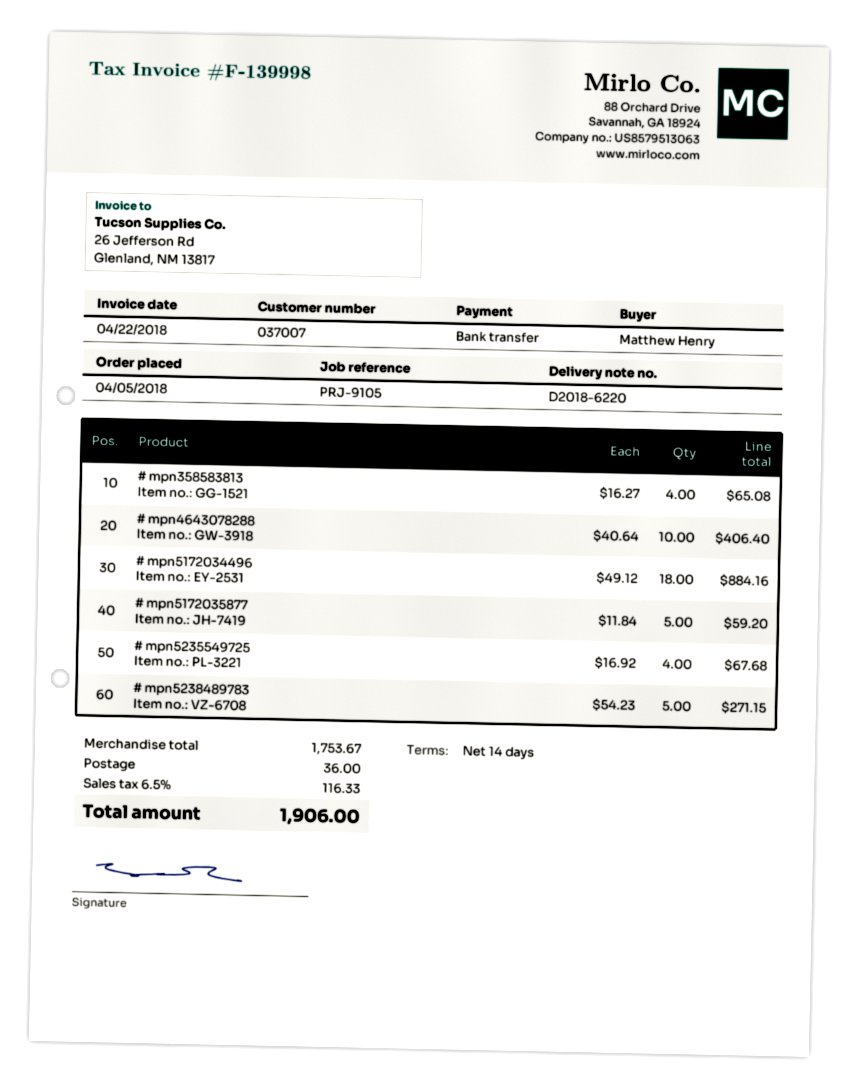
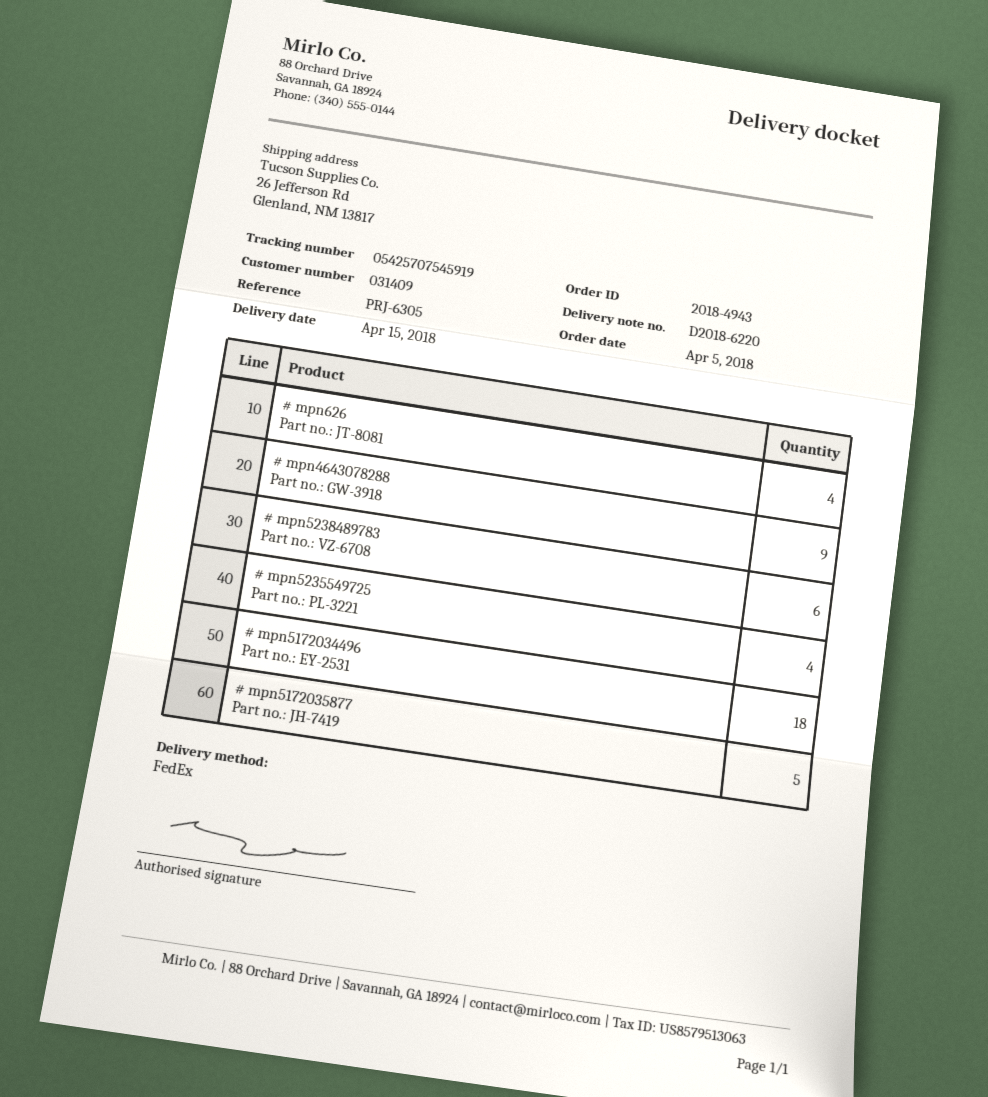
customer number: 037007 -> 031409
reference: PRJ-9105 -> PRJ-6305
# mpn358583813: 4 -> none
# mpn4643078288: 10 -> 9
# mpn5238489783: 5 -> 6
# mpn626: none -> 4

